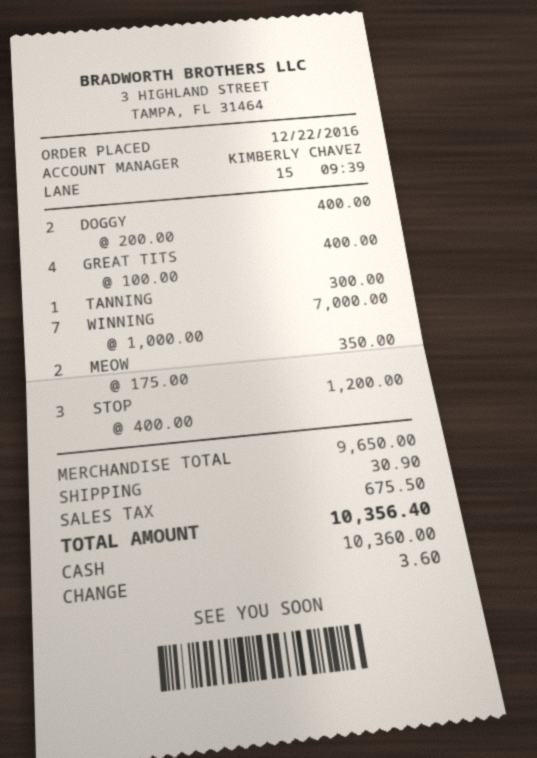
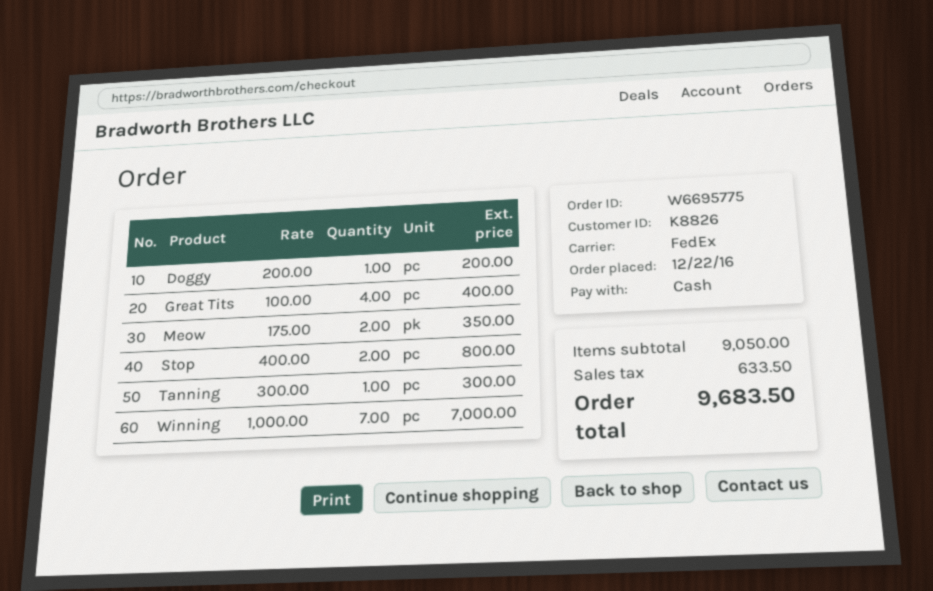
DOGGY: 2 x 200.00 = 400.00 -> 1 x 200.00 = 200.00
STOP: 3 x 400.00 = 1200.00 -> 2 x 400.00 = 800.00
subtotal: 9650.00 -> 9050.00
shipping: 30.90 -> none
tax: 675.50 -> 633.50
total: 10356.40 -> 9683.50

